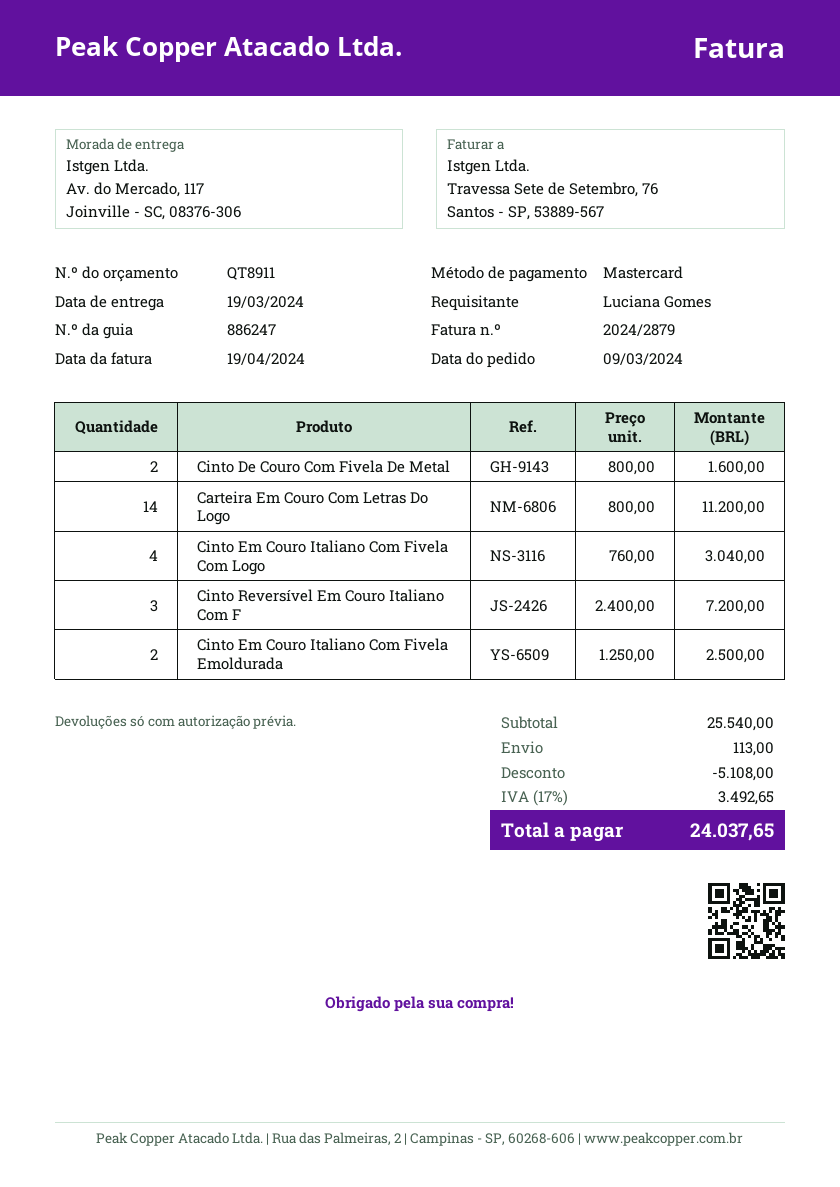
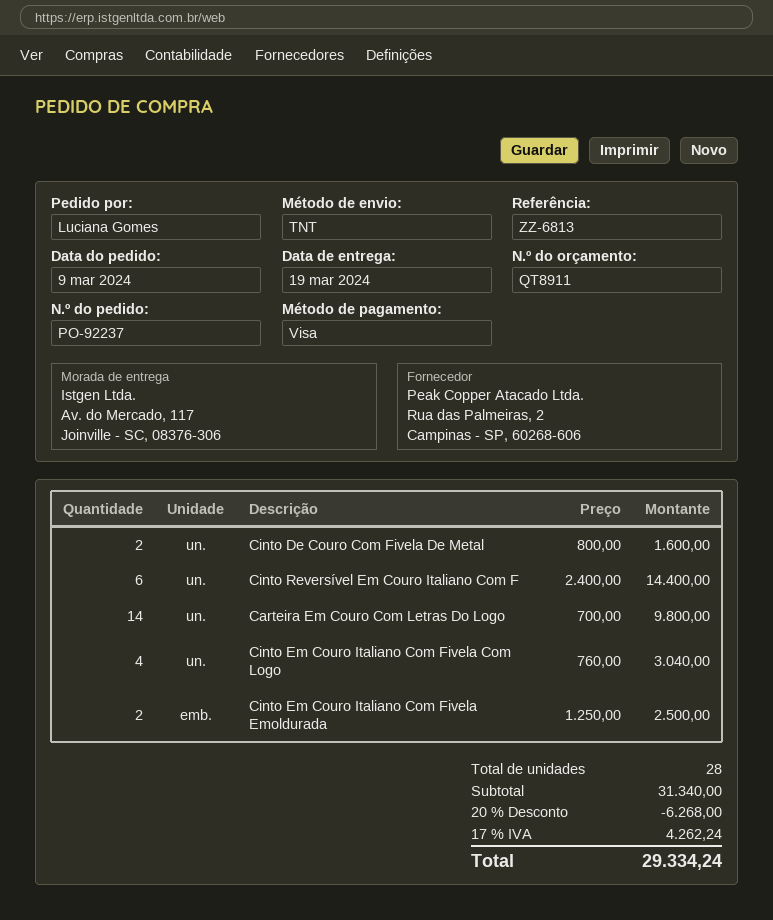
payment method: Mastercard -> Visa
Carteira Em Couro Com Letras Do Logo: 14 x 800.00 = 11200.00 -> 14 x 700.00 = 9800.00
Cinto Reversível Em Couro Italiano Com F: 3 x 2400.00 = 7200.00 -> 6 x 2400.00 = 14400.00
subtotal: 25540.00 -> 31340.00
discount: 5108.00 -> 6268.00
shipping: 113.00 -> none
tax: 17% = 3492.65 -> 17% = 4262.24
total: 24037.65 -> 29334.24

